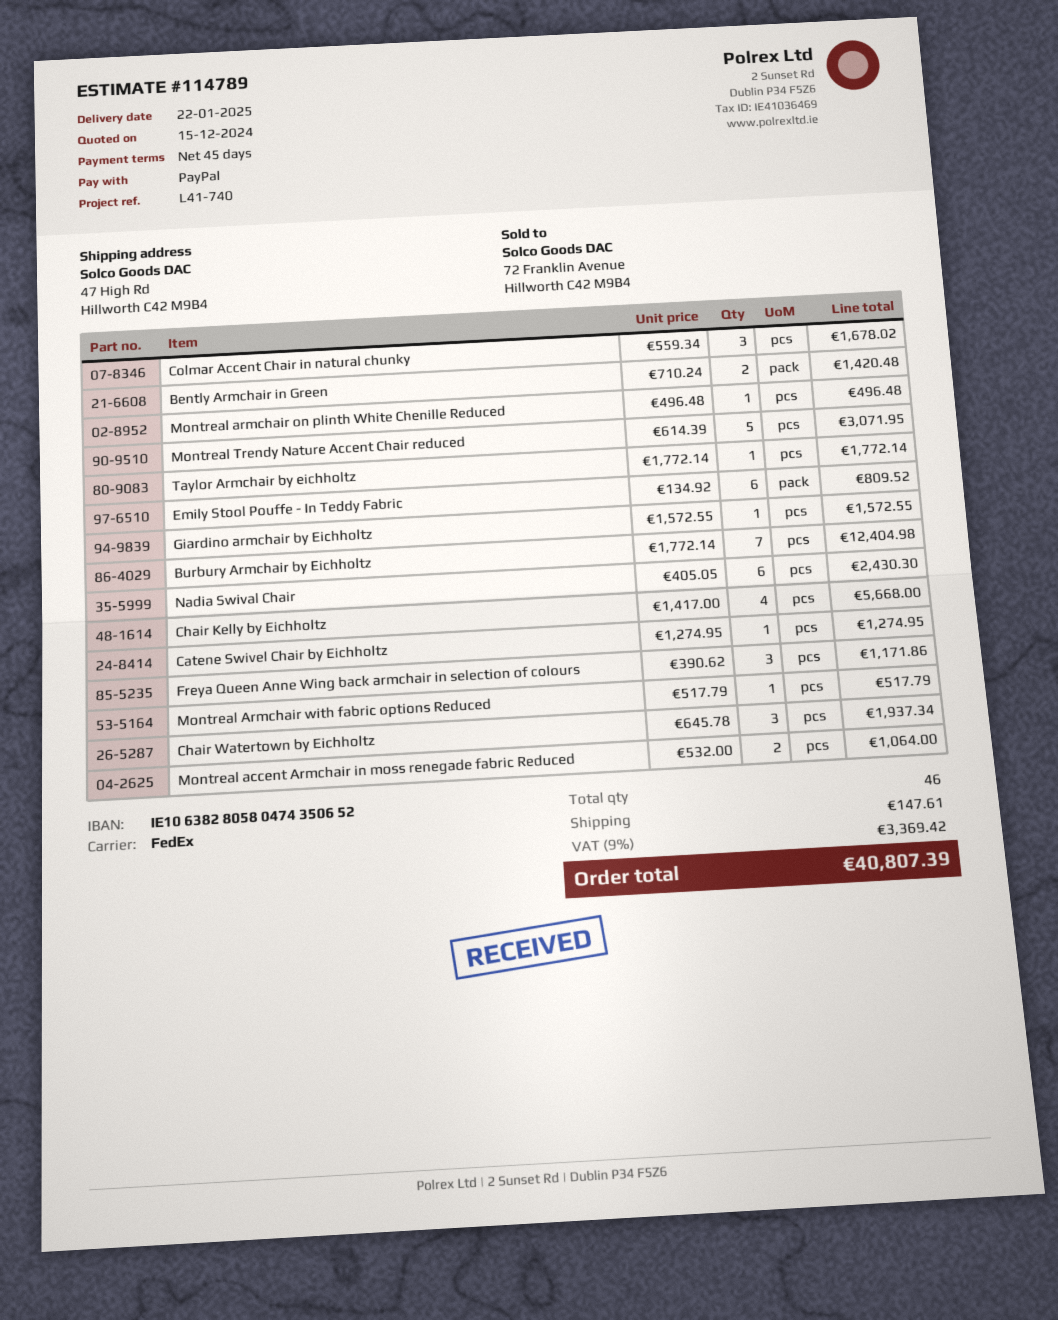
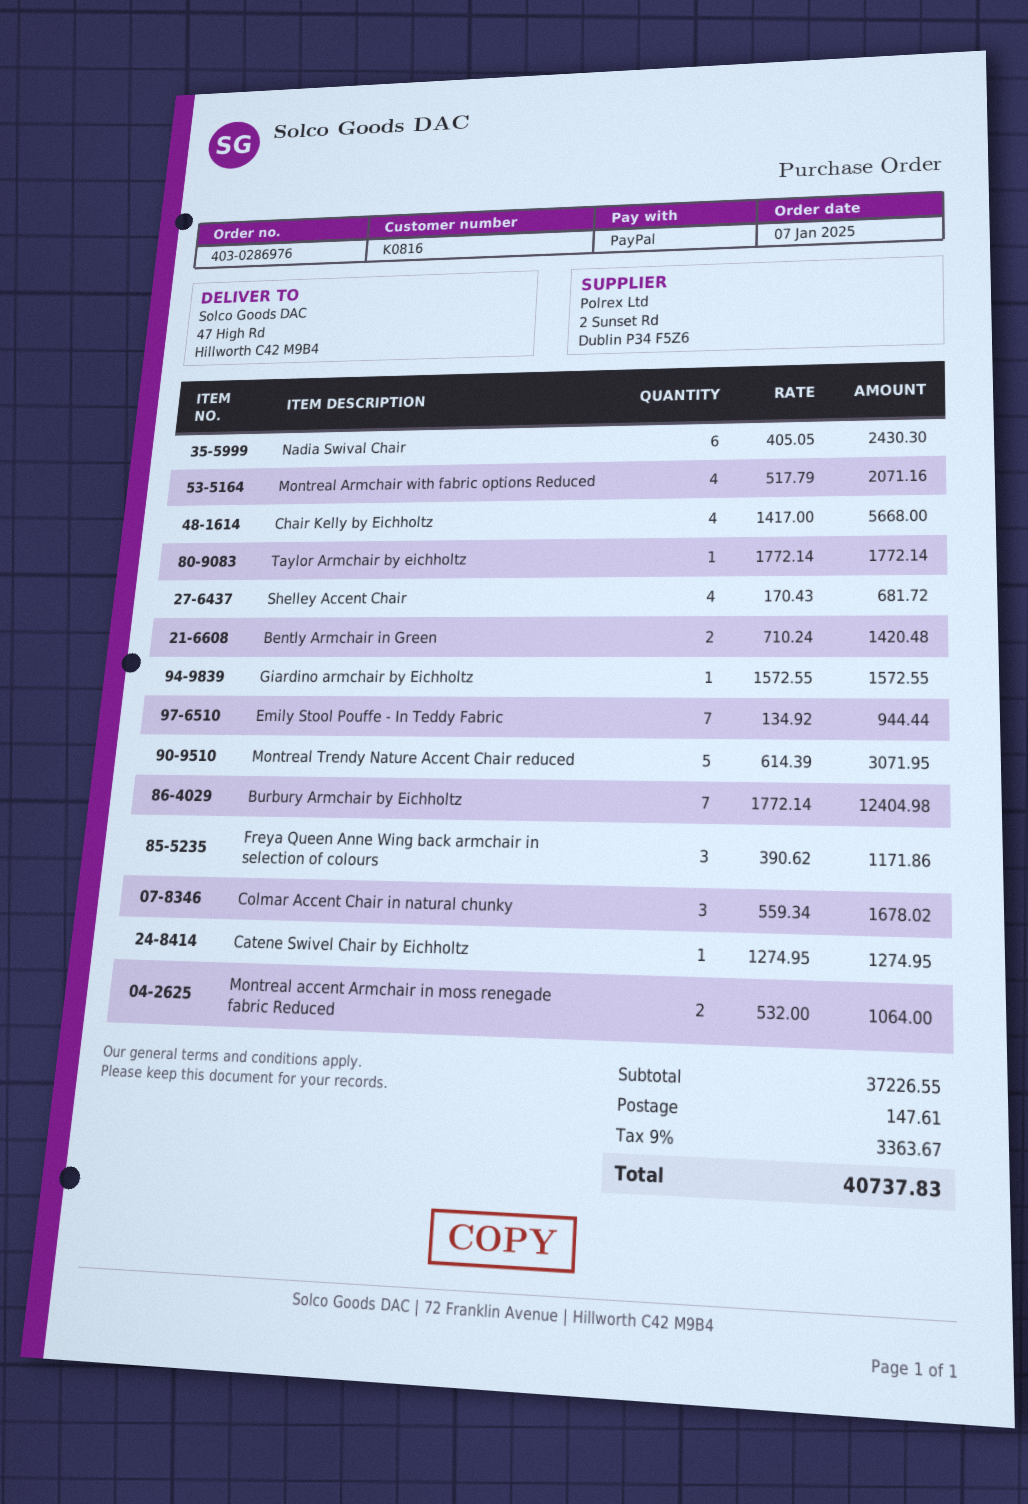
Montreal armchair on plinth White Chenille Reduced: 1 x 496.48 = 496.48 -> none
Emily Stool Pouffe - In Teddy Fabric: 6 x 134.92 = 809.52 -> 7 x 134.92 = 944.44
Montreal Armchair with fabric options Reduced: 1 x 517.79 = 517.79 -> 4 x 517.79 = 2071.16
Chair Watertown by Eichholtz: 3 x 645.78 = 1937.34 -> none
Shelley Accent Chair: none -> 4 x 170.43 = 681.72
tax: 9% = 3369.42 -> 9% = 3363.67
total: 40807.39 -> 40737.83

